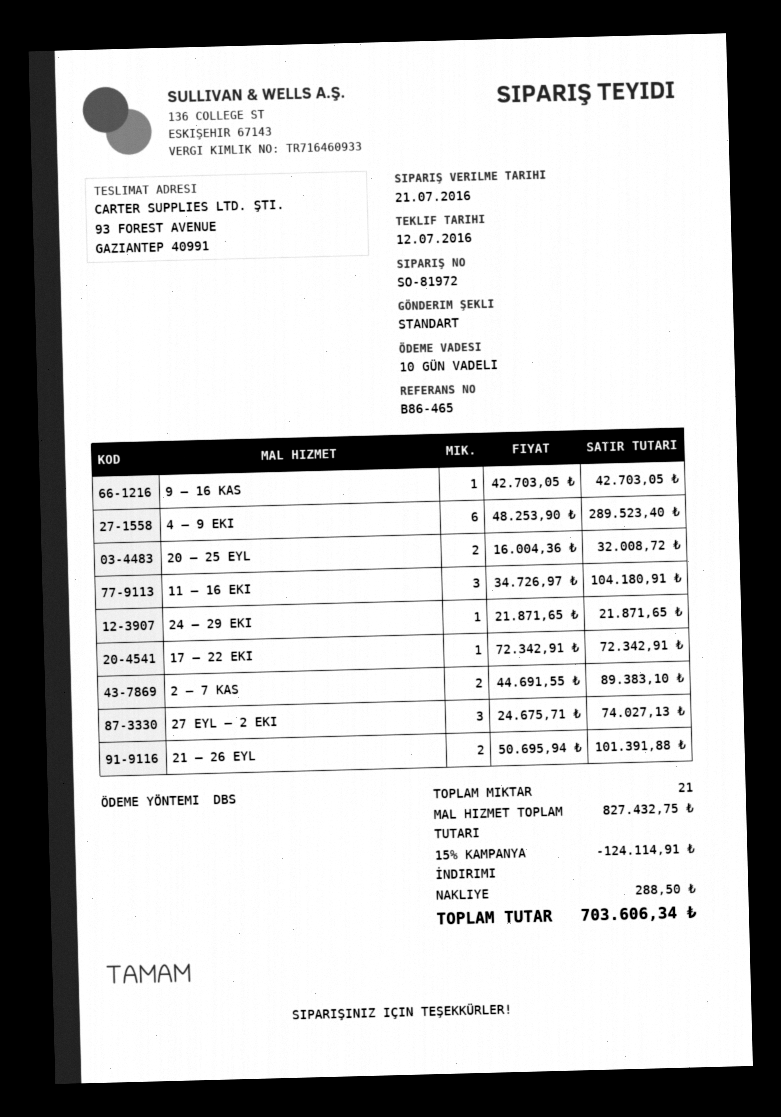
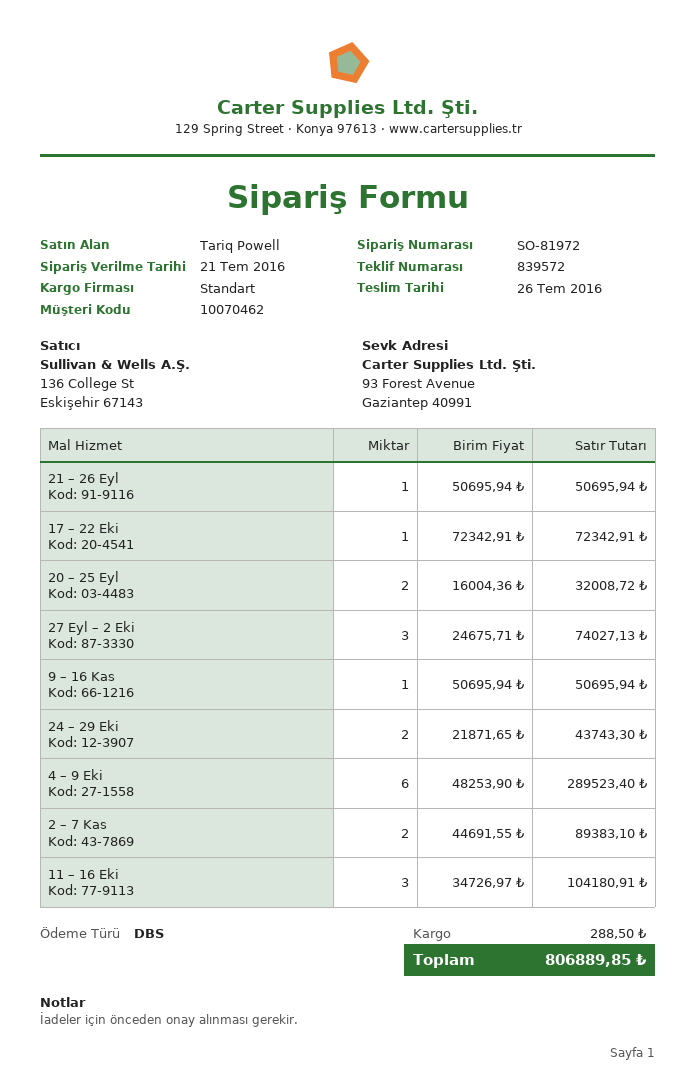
9 – 16 KAS: 1 x 42703.05 = 42703.05 -> 1 x 50695.94 = 50695.94
24 – 29 EKI: 1 x 21871.65 = 21871.65 -> 2 x 21871.65 = 43743.30
21 – 26 EYL: 2 x 50695.94 = 101391.88 -> 1 x 50695.94 = 50695.94
discount: 15% = 124114.91 -> none
total: 703606.34 -> 806889.85

